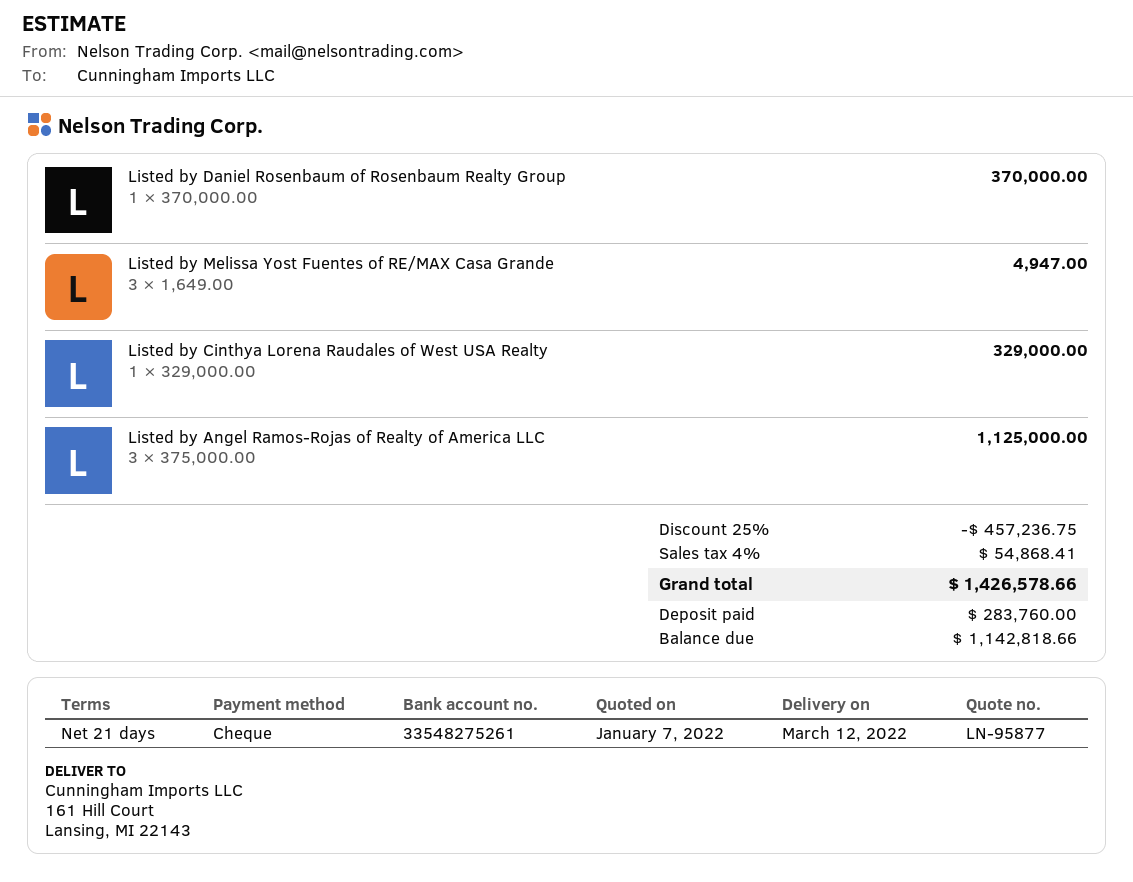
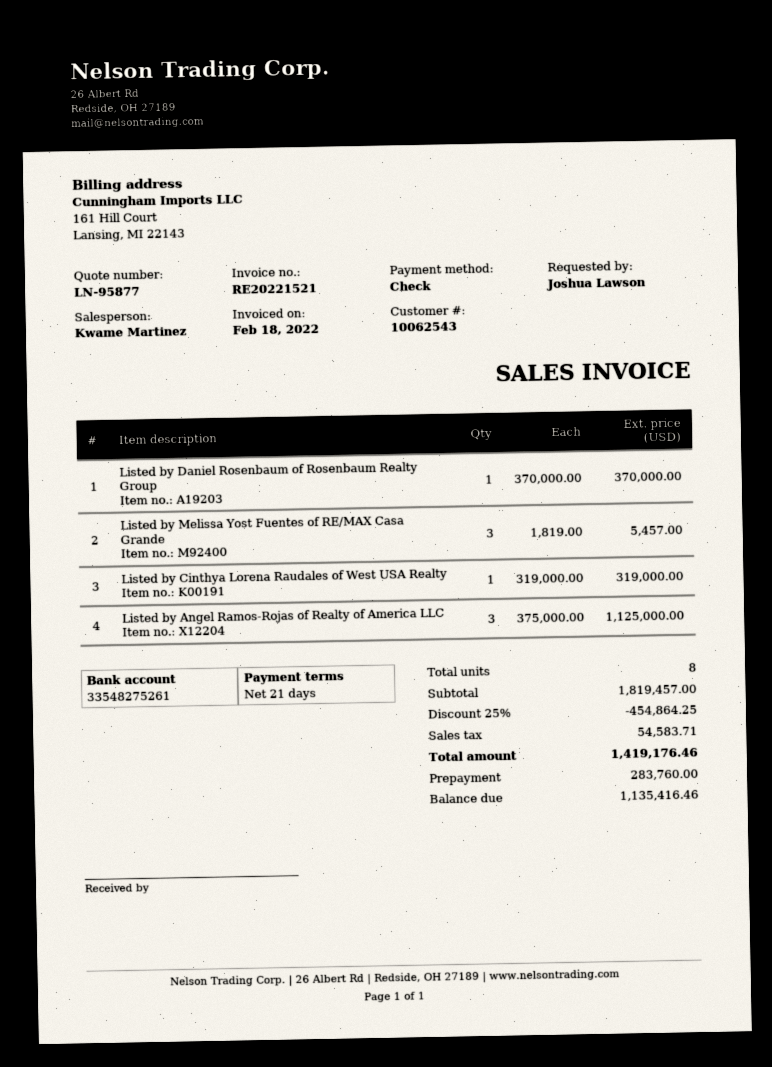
Listed by Melissa Yost Fuentes of RE/MAX Casa Grande: 3 x 1649.00 = 4947.00 -> 3 x 1819.00 = 5457.00
Listed by Cinthya Lorena Raudales of West USA Realty: 1 x 329000.00 = 329000.00 -> 1 x 319000.00 = 319000.00
discount: 25% = 457236.75 -> 25% = 454864.25
tax: 54868.41 -> 54583.71
total: 1426578.66 -> 1419176.46
balance: 1142818.66 -> 1135416.46

